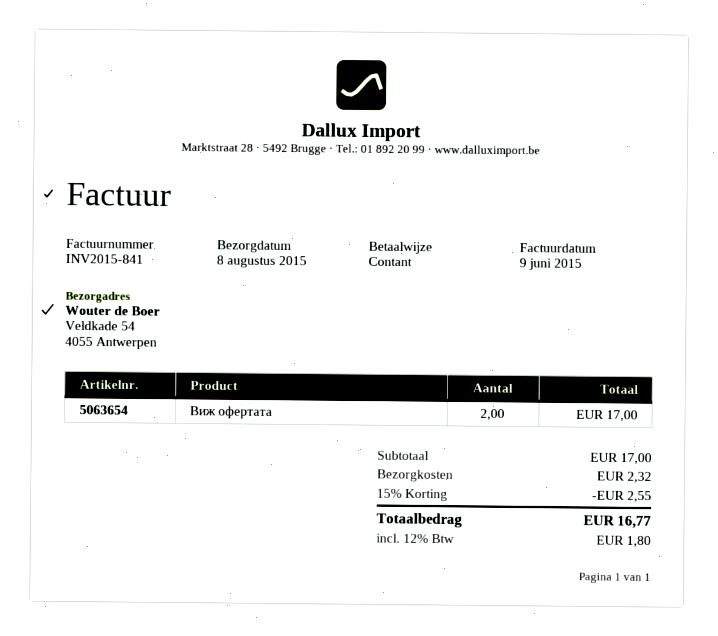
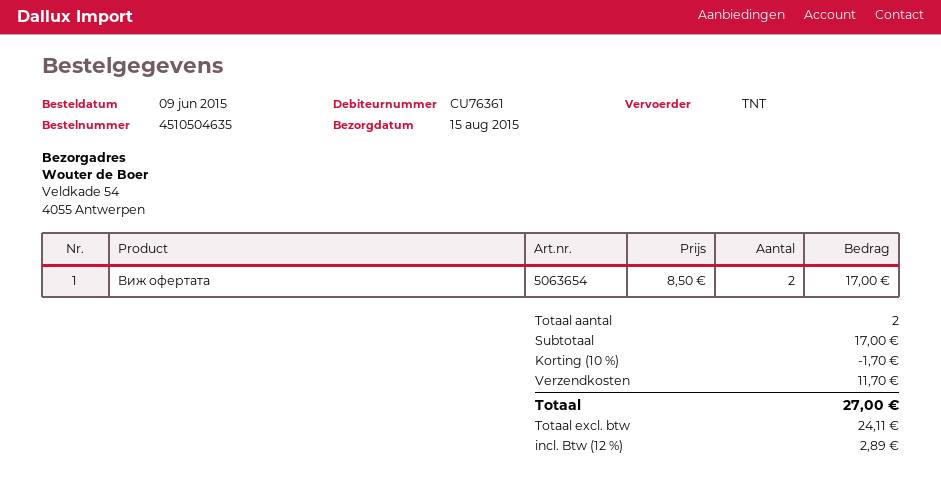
delivery date: 2015-08-08 -> 2015-08-15
discount: 15% = 2.55 -> 10% = 1.70
shipping: 2.32 -> 11.70
tax: 12% = 1.80 -> 12% = 2.89
total: 16.77 -> 27.00

